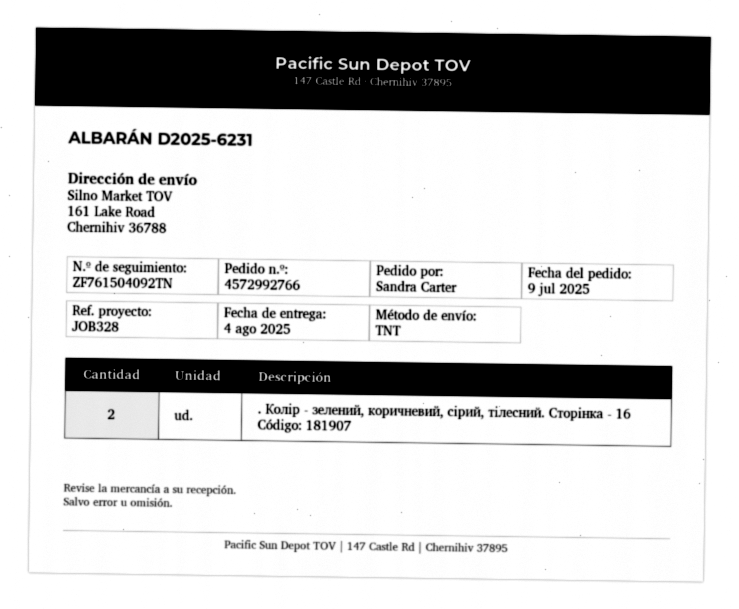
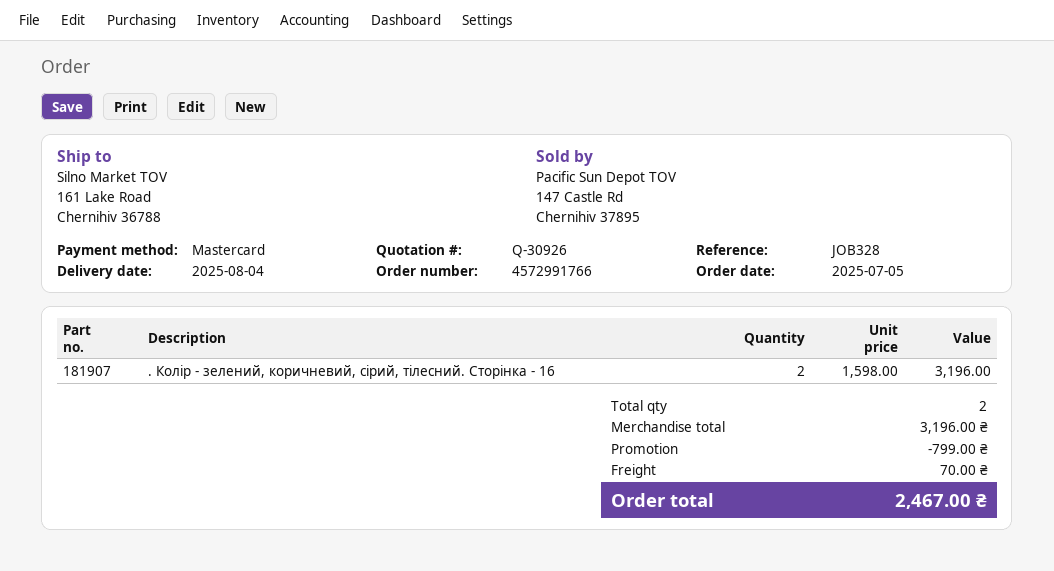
order number: 4572992766 -> 4572991766
order date: 2025-07-09 -> 2025-07-05

